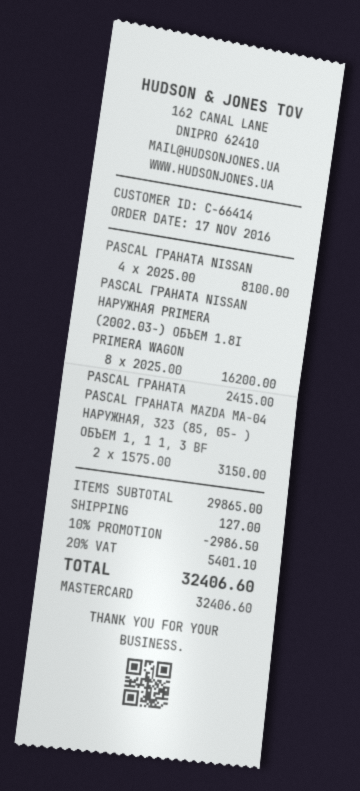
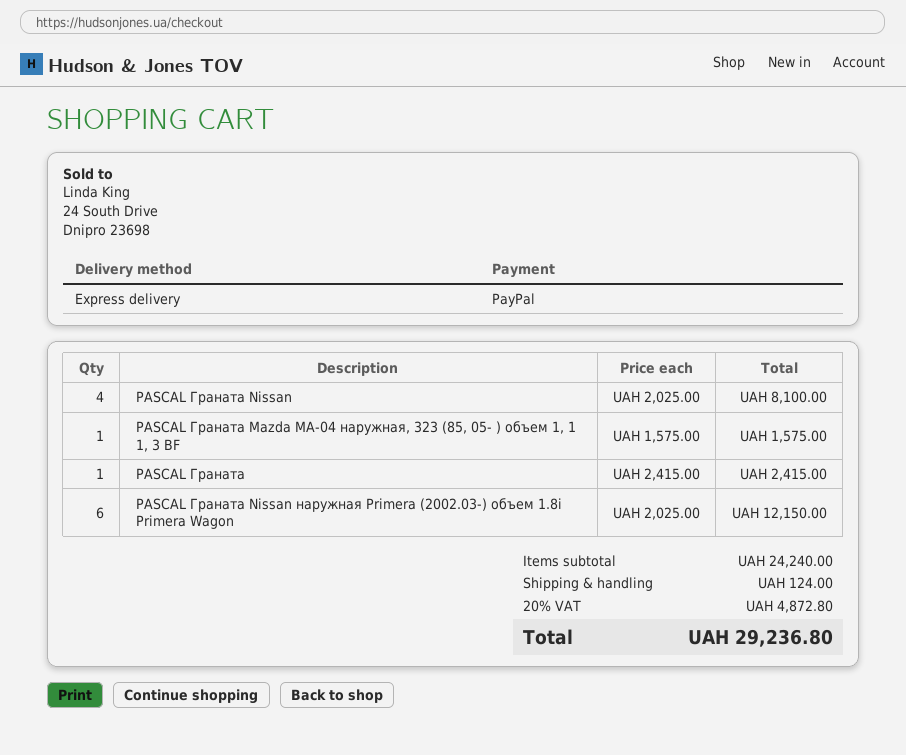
payment method: Mastercard -> PayPal
PASCAL ГРАНАТА NISSAN НАРУЖНАЯ PRIMERA (2002.03-) ОБЪЕМ 1.8I PRIMERA WAGON: 8 x 2025.00 = 16200.00 -> 6 x 2025.00 = 12150.00
PASCAL ГРАНАТА MAZDA MA-04 НАРУЖНАЯ, 323 (85, 05- ) ОБЪЕМ 1, 1 1, 3 BF: 2 x 1575.00 = 3150.00 -> 1 x 1575.00 = 1575.00
subtotal: 29865.00 -> 24240.00
discount: 10% = 2986.50 -> none
shipping: 127.00 -> 124.00
tax: 20% = 5401.10 -> 20% = 4872.80
total: 32406.60 -> 29236.80

